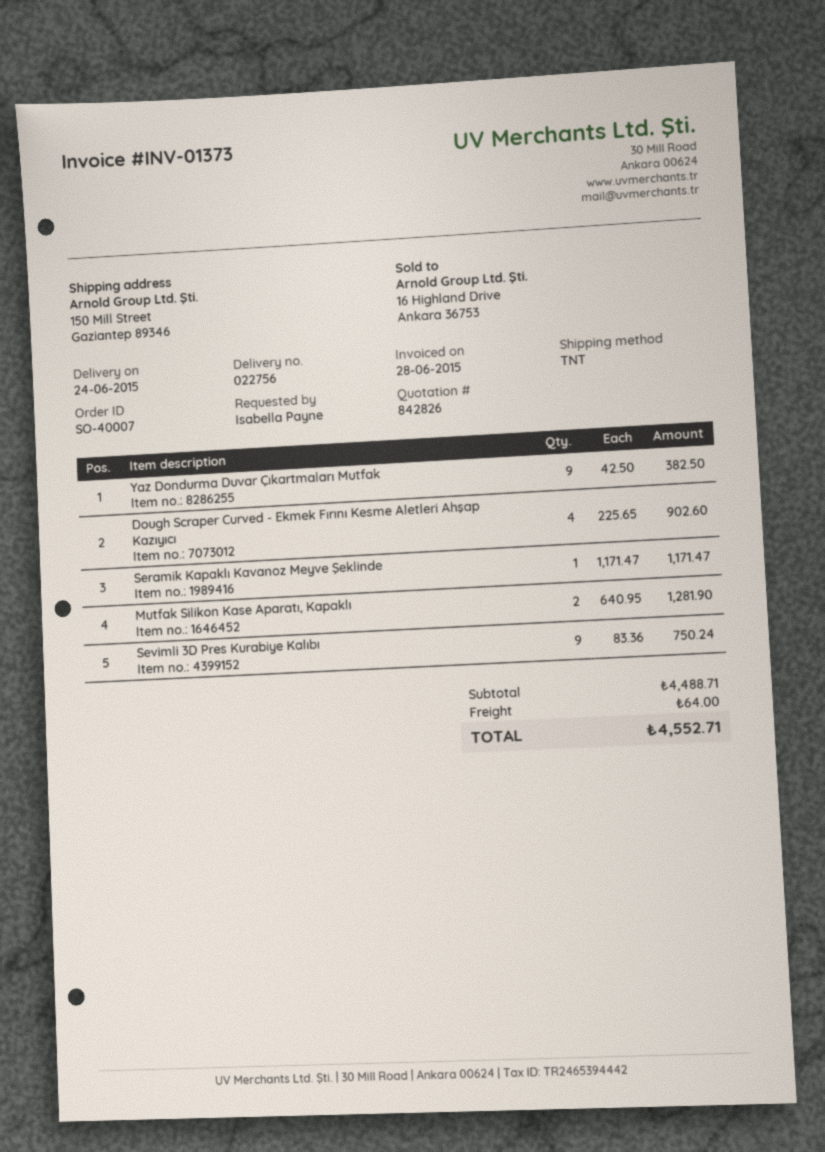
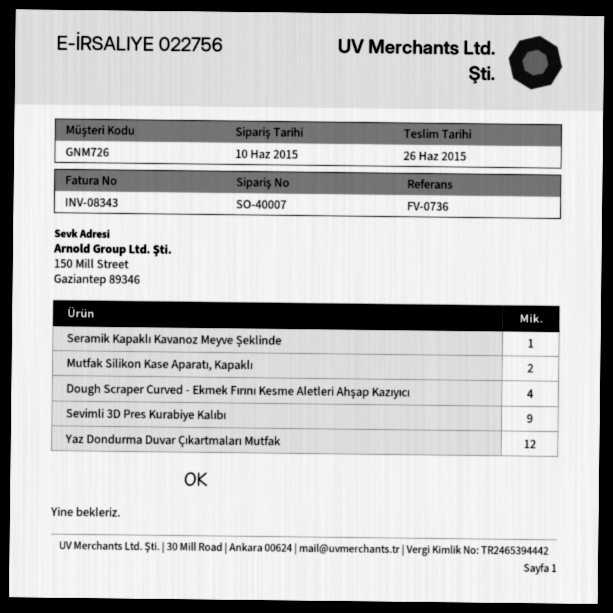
delivery date: 2015-06-24 -> 2015-06-26
invoice number: INV-01373 -> INV-08343
Yaz Dondurma Duvar Çıkartmaları Mutfak: 9 -> 12

